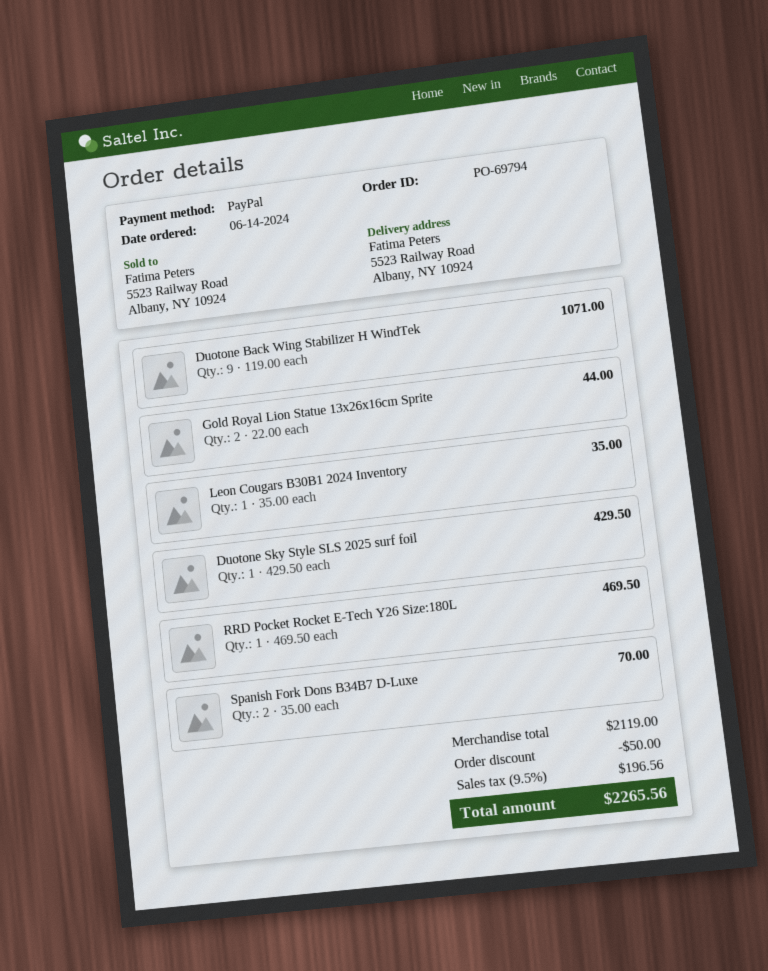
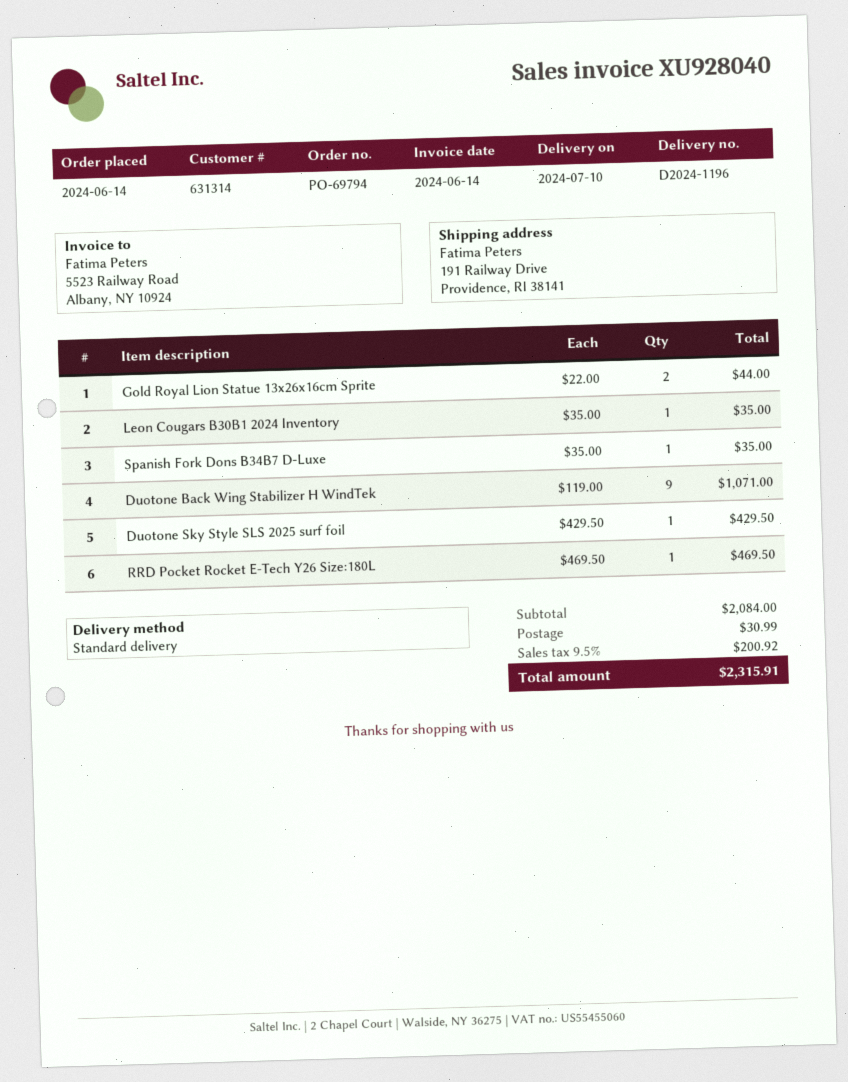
ship to: 5523 Railway Road, Albany, NY 10924 -> 191 Railway Drive, Providence, RI 38141
Spanish Fork Dons B34B7 D-Luxe: 2 x 35.00 = 70.00 -> 1 x 35.00 = 35.00
subtotal: 2119.00 -> 2084.00
discount: 50.00 -> none
shipping: none -> 30.99
tax: 9.5% = 196.56 -> 9.5% = 200.92
total: 2265.56 -> 2315.91

